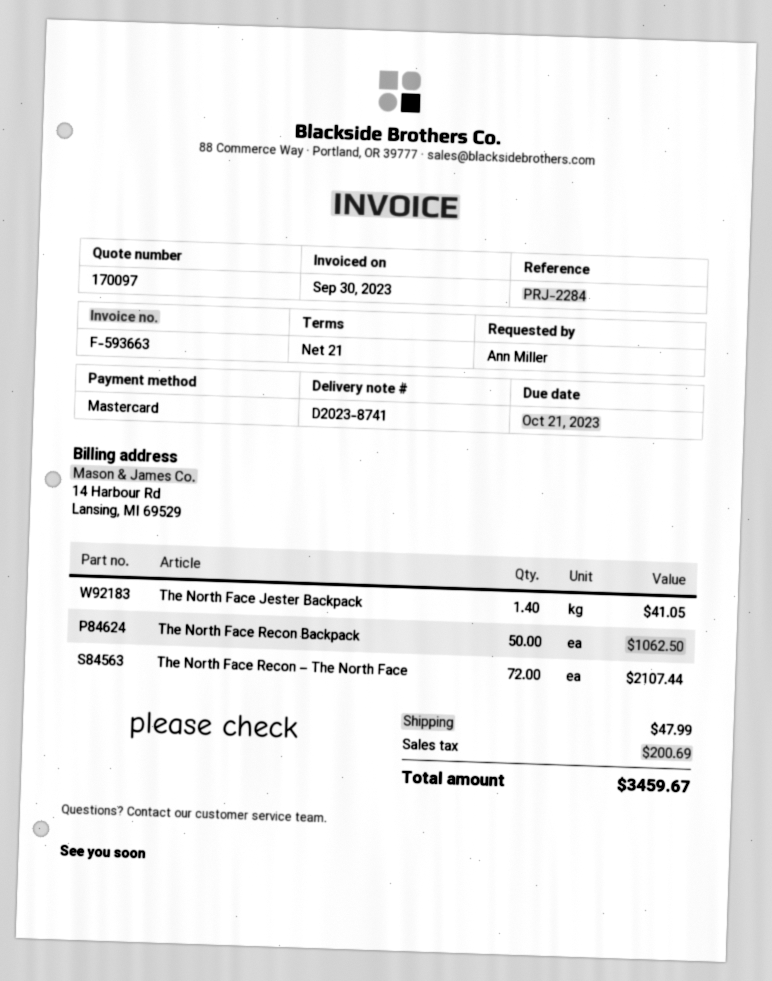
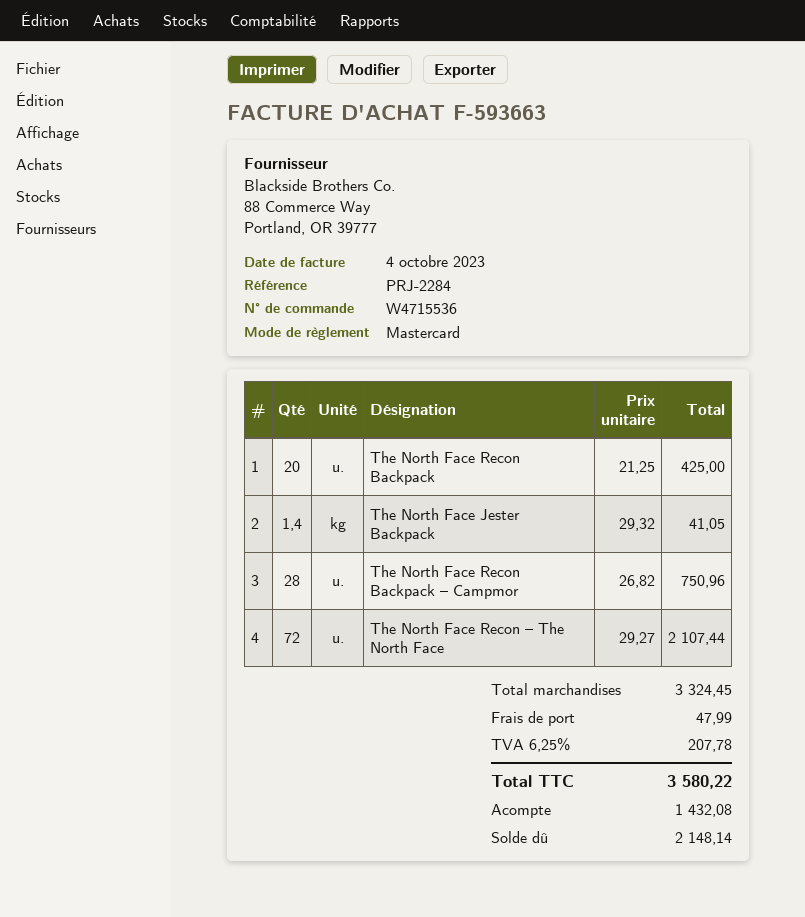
invoice date: 2023-09-30 -> 2023-10-04
The North Face Recon Backpack: 50 for 1062.50 -> 20 for 425.00
The North Face Recon Backpack – Campmor: none -> 28 for 750.96
tax: 200.69 -> 207.78
total: 3459.67 -> 3580.22

